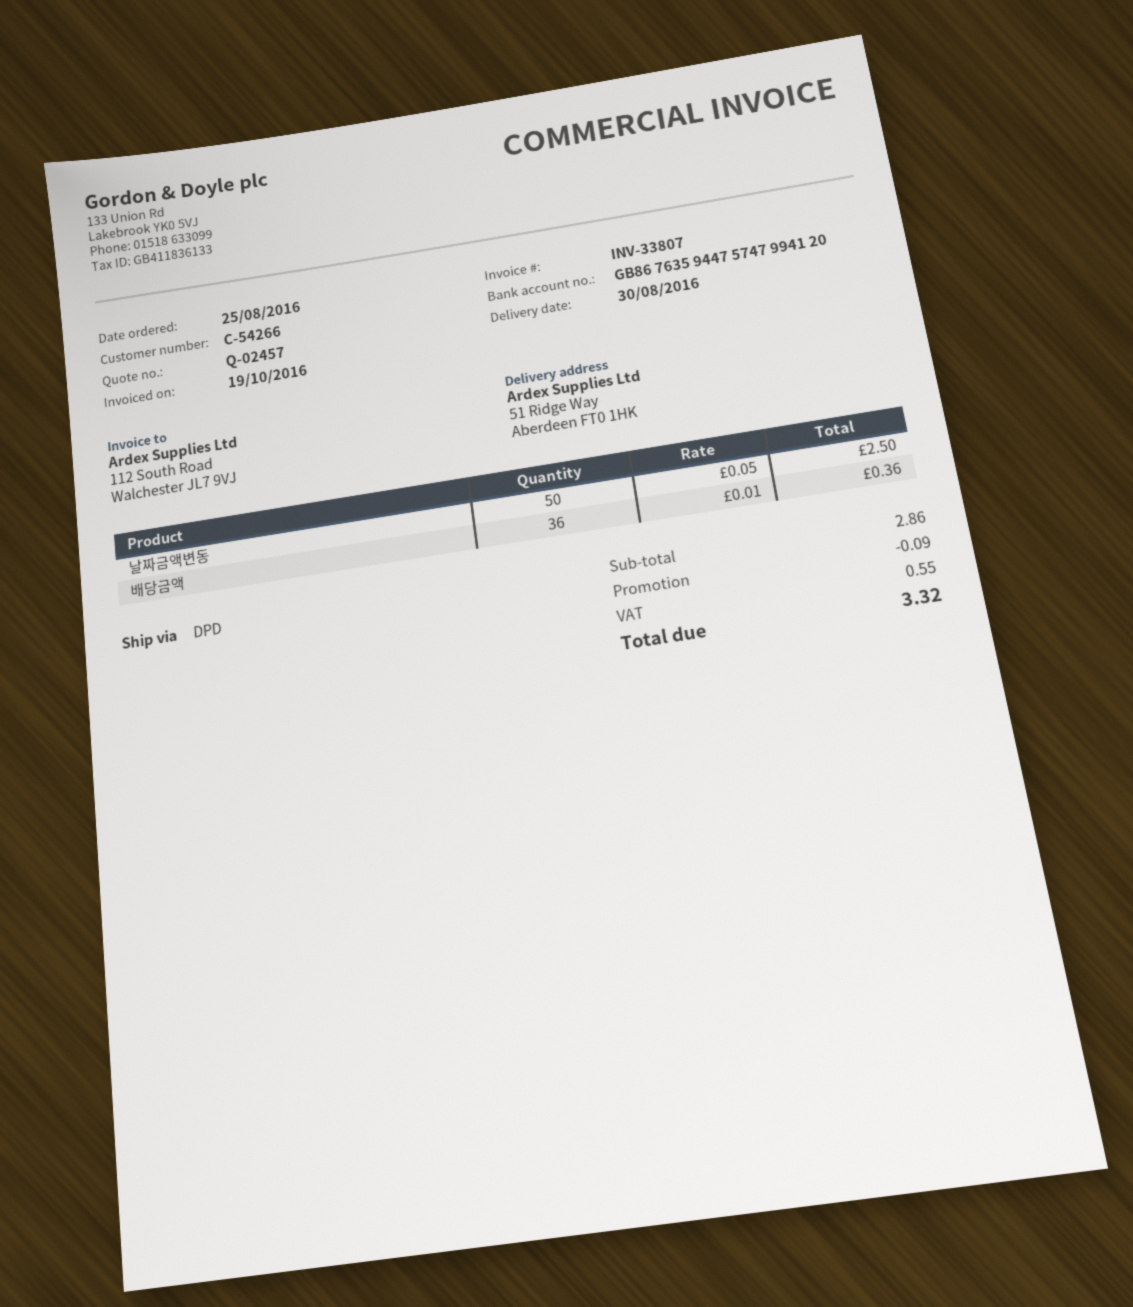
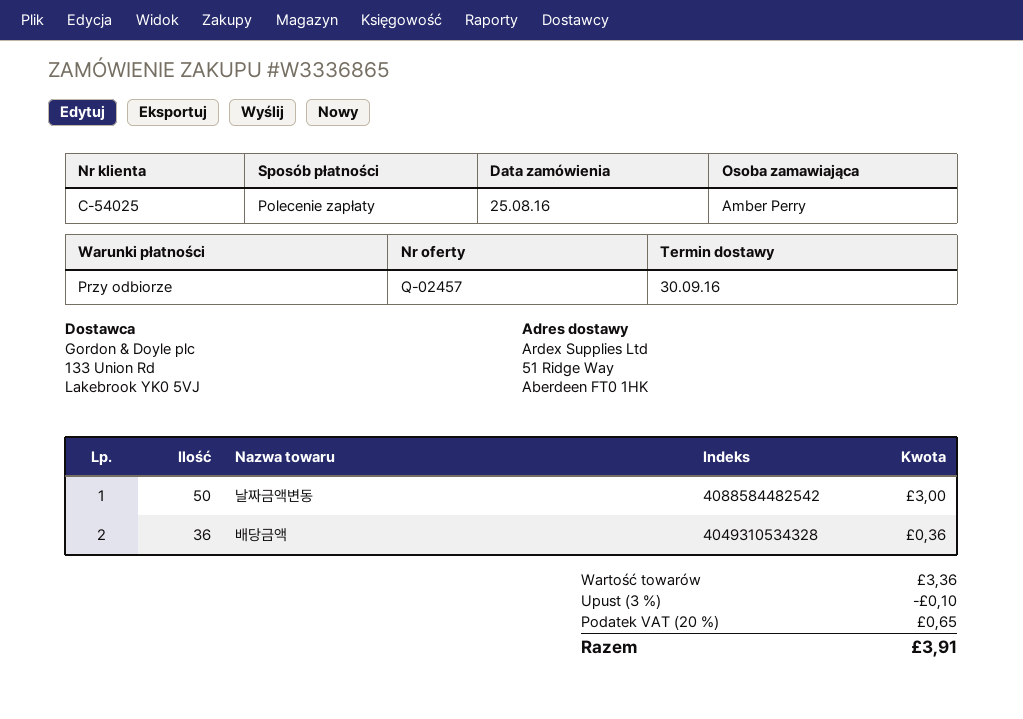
delivery date: 2016-08-30 -> 2016-09-30
customer number: C-54266 -> C-54025
날짜금액변동: 50 for 2.50 -> 50 for 3.00
subtotal: 2.86 -> 3.36
discount: 0.09 -> 0.10
tax: 0.55 -> 0.65
total: 3.32 -> 3.91

